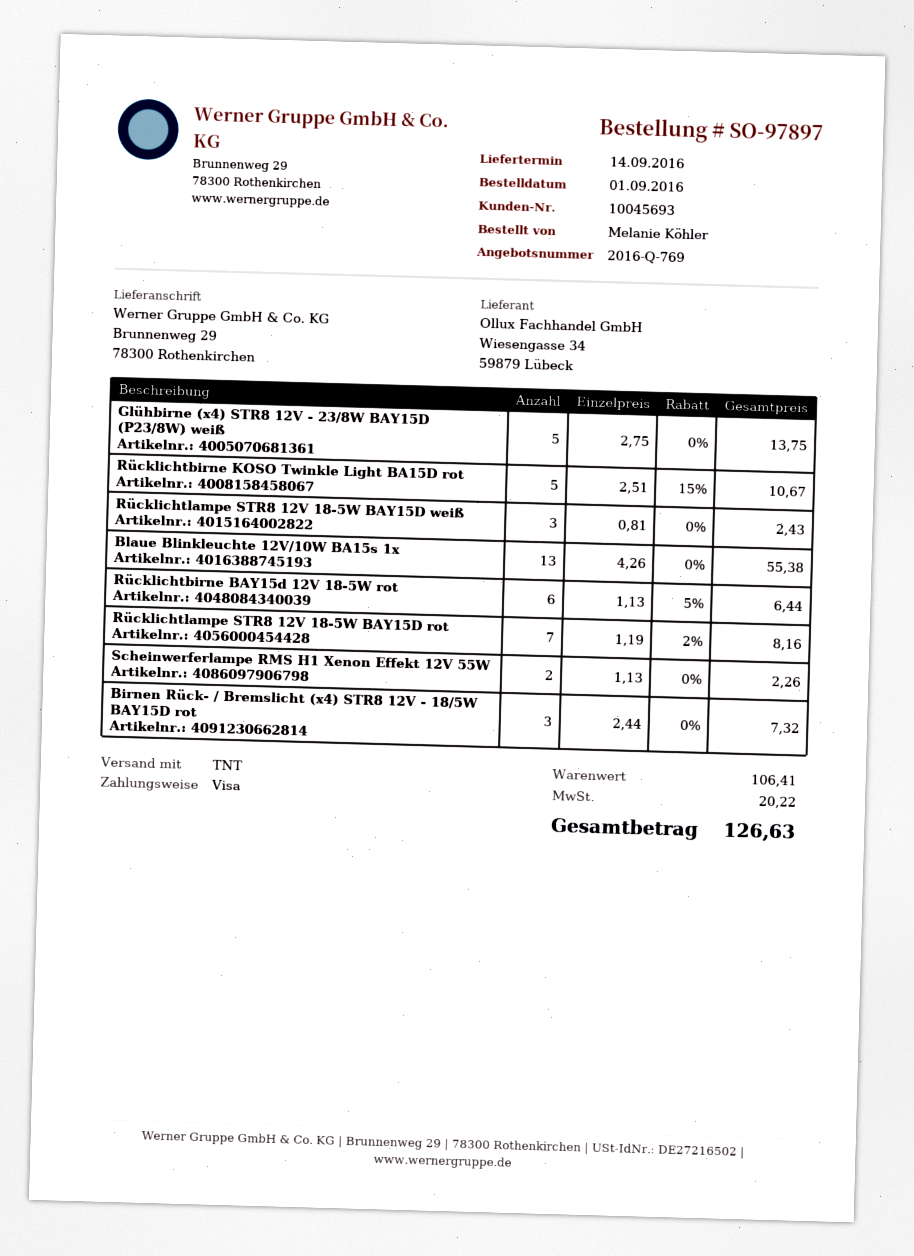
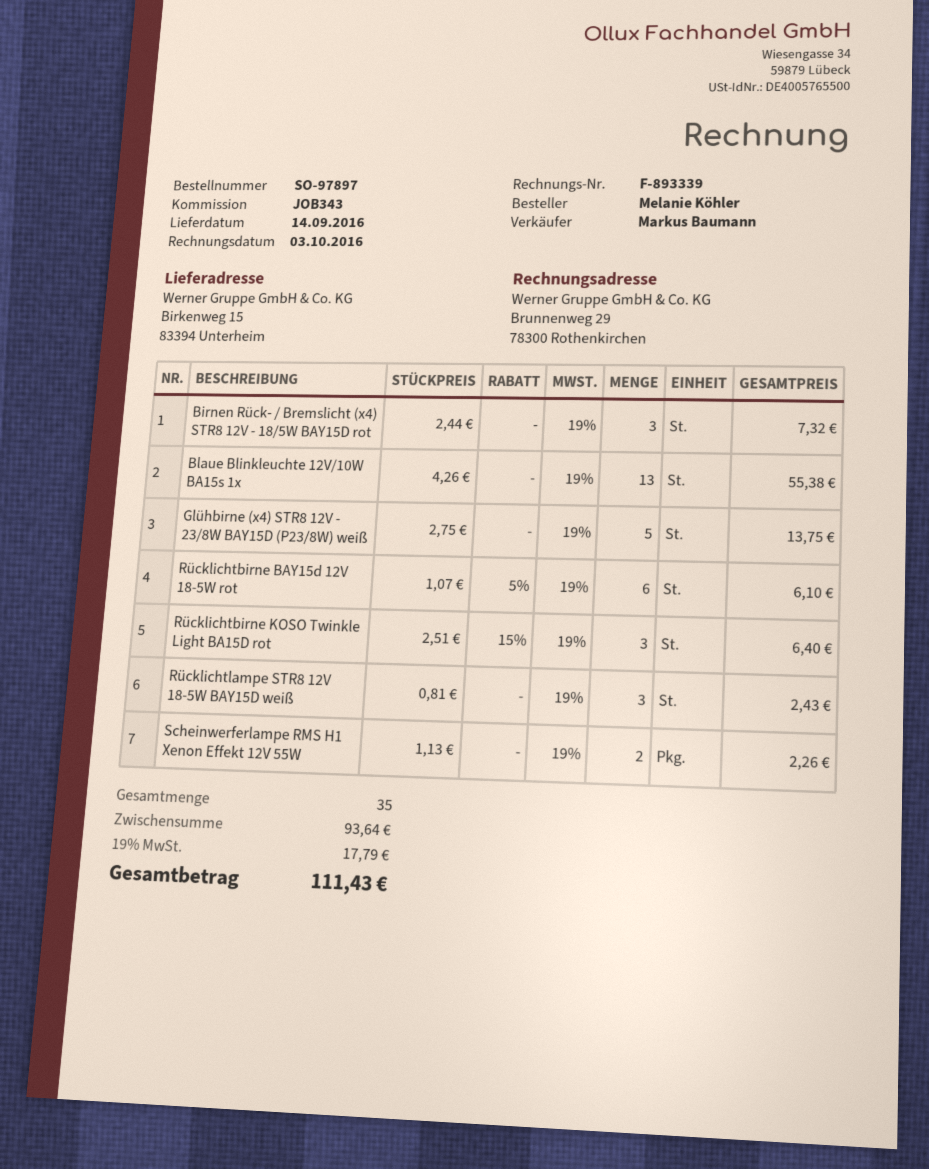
ship to: Brunnenweg 29, 78300 Rothenkirchen -> Birkenweg 15, 83394 Unterheim
Rücklichtbirne KOSO Twinkle Light BA15D rot: 5 x 2.51 - 15% = 10.67 -> 3 x 2.51 - 15% = 6.40
Rücklichtbirne BAY15d 12V 18-5W rot: 6 x 1.13 - 5% = 6.44 -> 6 x 1.07 - 5% = 6.10
Rücklichtlampe STR8 12V 18-5W BAY15D rot: 7 x 1.19 - 2% = 8.16 -> none
subtotal: 106.41 -> 93.64
tax: 20.22 -> 17.79
total: 126.63 -> 111.43

